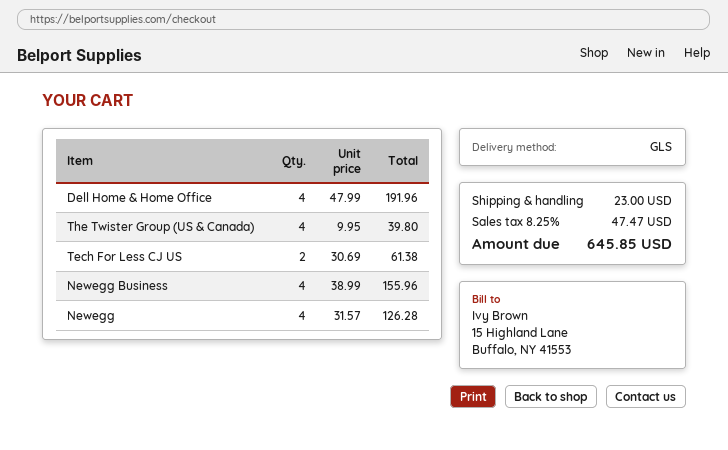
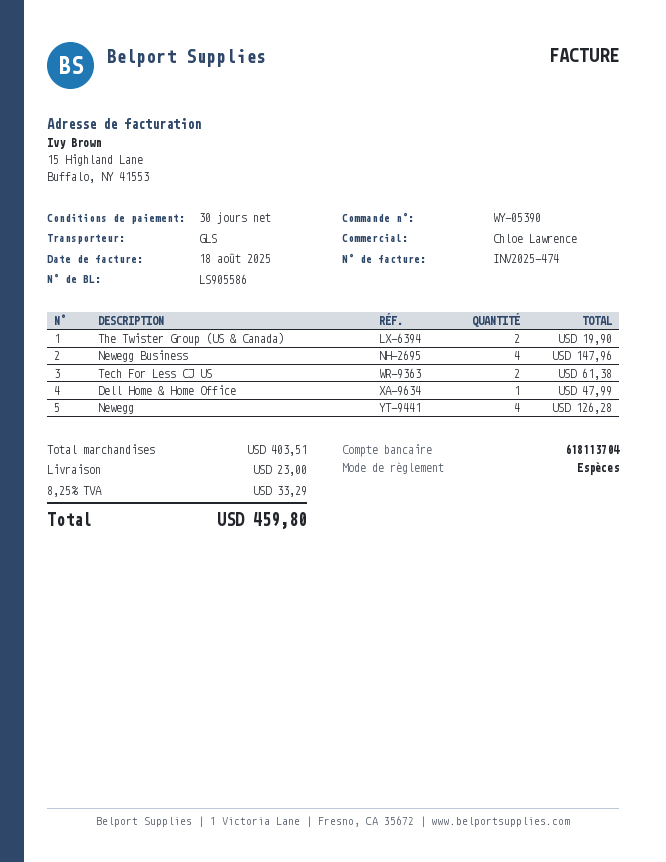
Dell Home & Home Office: 4 for 191.96 -> 1 for 47.99
The Twister Group (US & Canada): 4 for 39.80 -> 2 for 19.90
Newegg Business: 4 for 155.96 -> 4 for 147.96
tax: 8.25% = 47.47 -> 8.25% = 33.29
total: 645.85 -> 459.80

